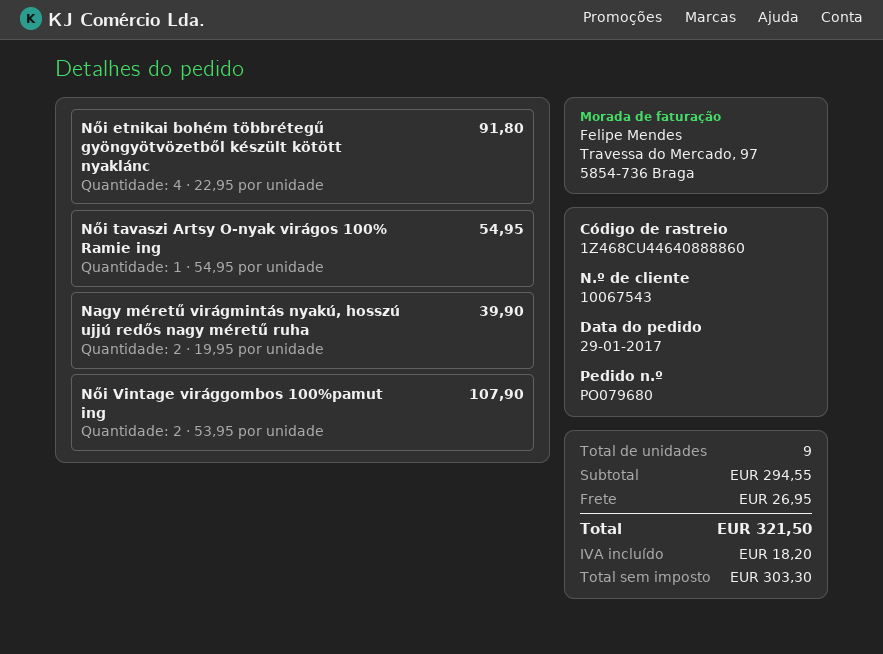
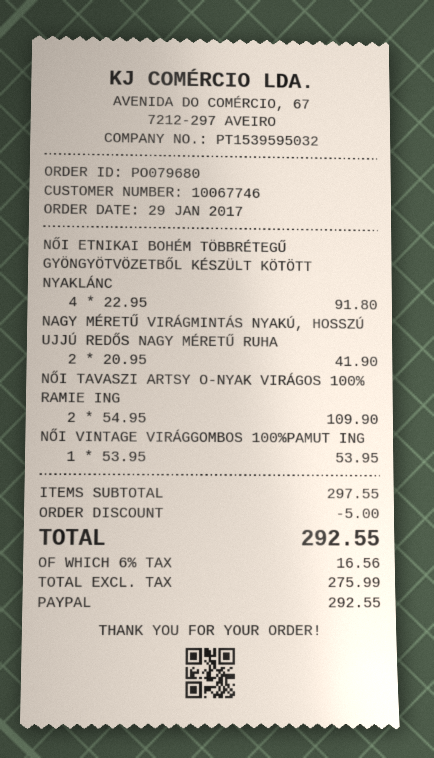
customer number: 10067543 -> 10067746
Női tavaszi Artsy O-nyak virágos 100% Ramie ing: 1 x 54.95 = 54.95 -> 2 x 54.95 = 109.90
Nagy méretű virágmintás nyakú, hosszú ujjú redős nagy méretű ruha: 2 x 19.95 = 39.90 -> 2 x 20.95 = 41.90
Női Vintage virággombos 100%pamut ing: 2 x 53.95 = 107.90 -> 1 x 53.95 = 53.95
subtotal: 294.55 -> 297.55
discount: none -> 5.00
shipping: 26.95 -> none
net: 303.30 -> 275.99
tax: 18.20 -> 16.56
total: 321.50 -> 292.55

